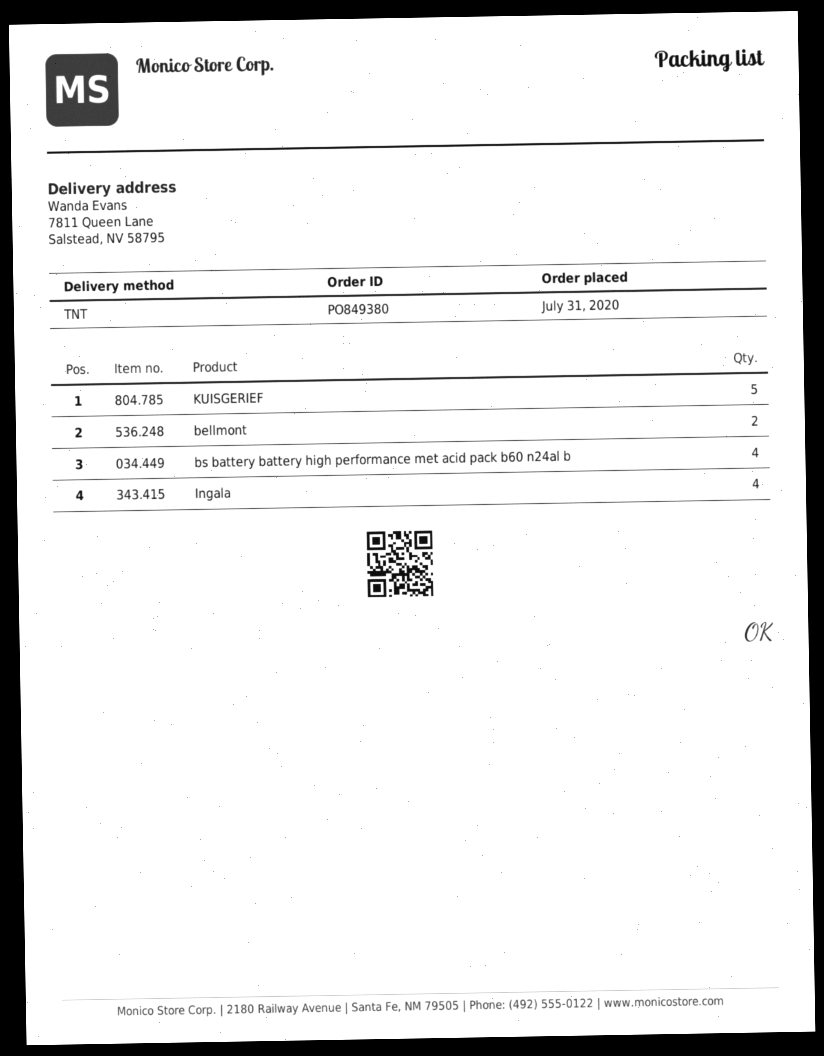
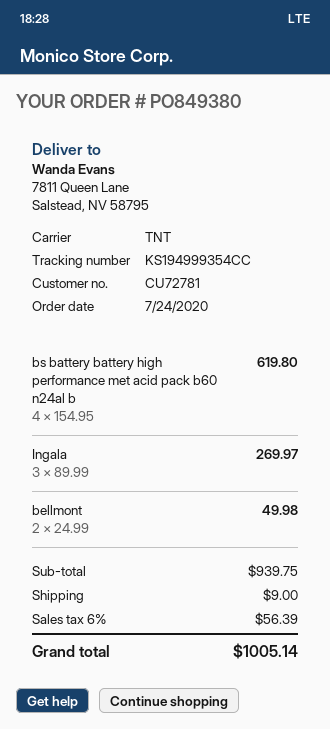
order date: 2020-07-31 -> 2020-07-24
KUISGERIEF: 5 -> none
Ingala: 4 -> 3

